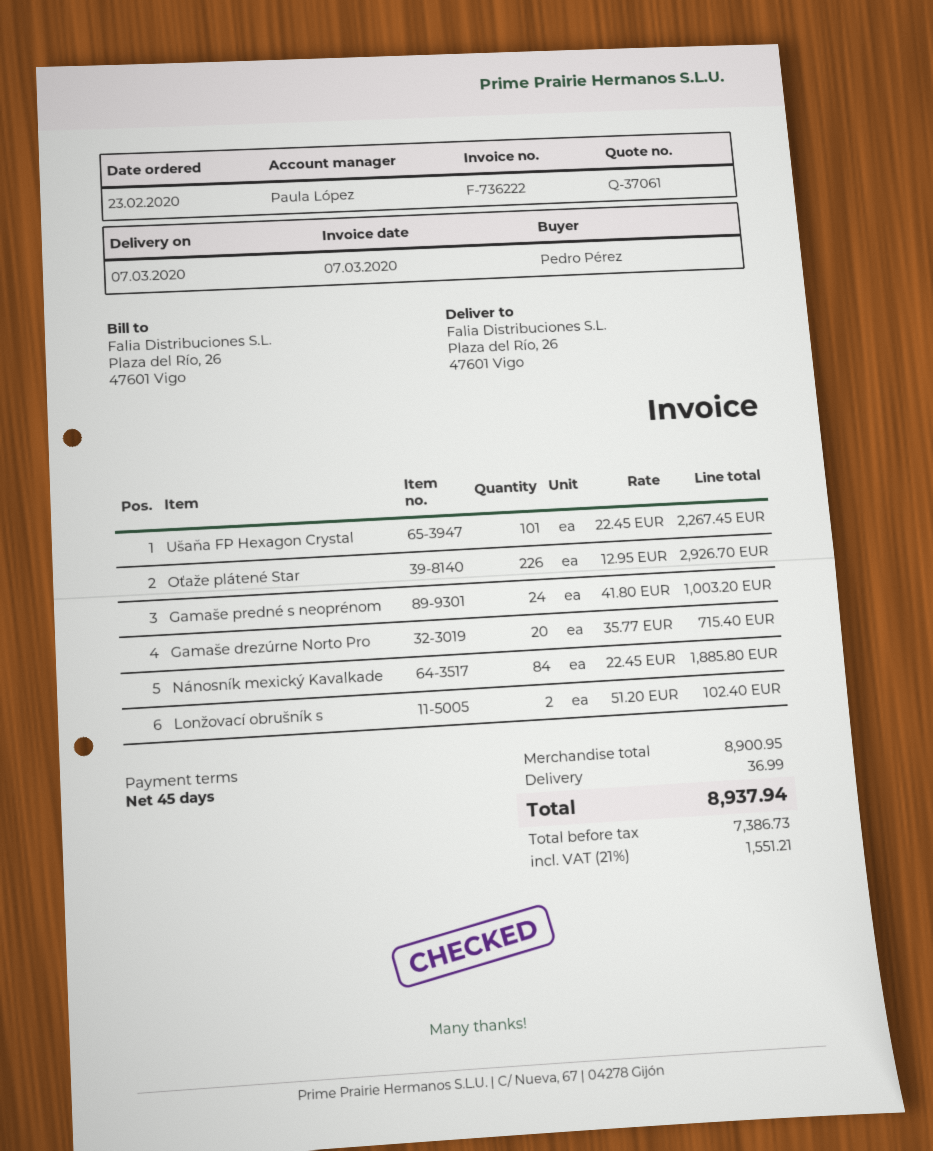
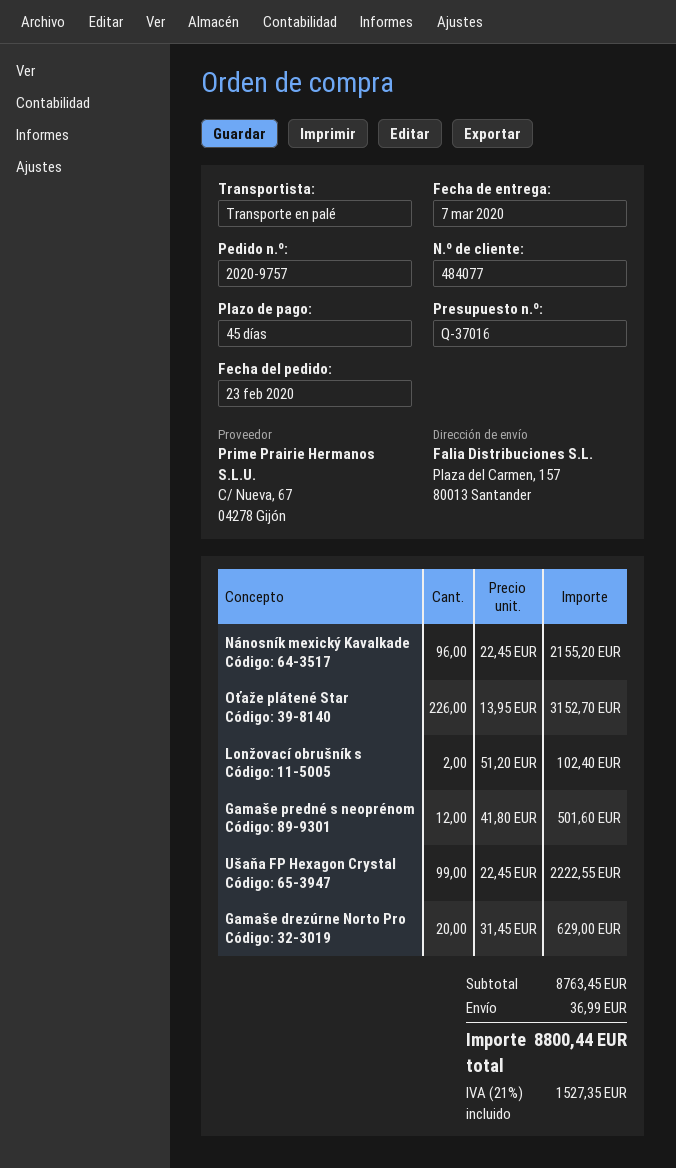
quote number: Q-37061 -> Q-37016
ship to: Plaza del Río, 26, 47601 Vigo -> Plaza del Carmen, 157, 80013 Santander
Ušaňa FP Hexagon Crystal: 101 x 22.45 = 2267.45 -> 99 x 22.45 = 2222.55
Oťaže plátené Star: 226 x 12.95 = 2926.70 -> 226 x 13.95 = 3152.70
Gamaše predné s neoprénom: 24 x 41.80 = 1003.20 -> 12 x 41.80 = 501.60
Gamaše drezúrne Norto Pro: 20 x 35.77 = 715.40 -> 20 x 31.45 = 629.00
Nánosník mexický Kavalkade: 84 x 22.45 = 1885.80 -> 96 x 22.45 = 2155.20
subtotal: 8900.95 -> 8763.45
tax: 21% = 1551.21 -> 21% = 1527.35
total: 8937.94 -> 8800.44

